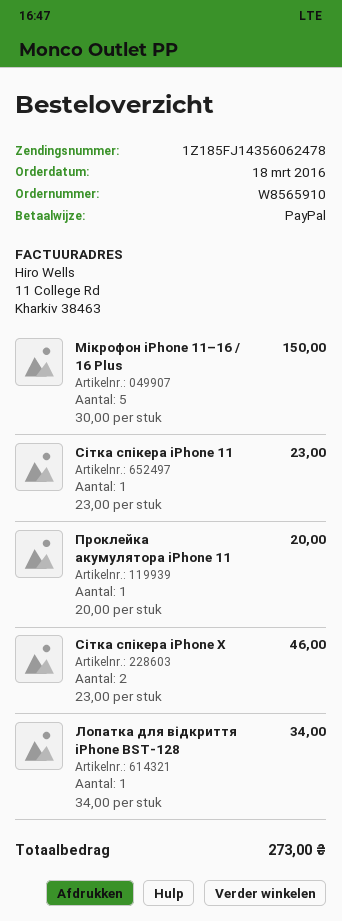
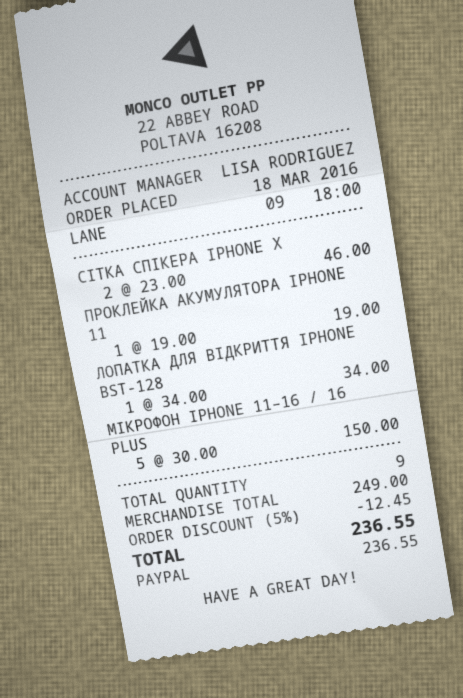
Cітка спікера iPhone 11: 1 x 23.00 = 23.00 -> none
Проклейка акумулятора iPhone 11: 1 x 20.00 = 20.00 -> 1 x 19.00 = 19.00
discount: none -> 5% = 12.45
total: 273.00 -> 236.55

